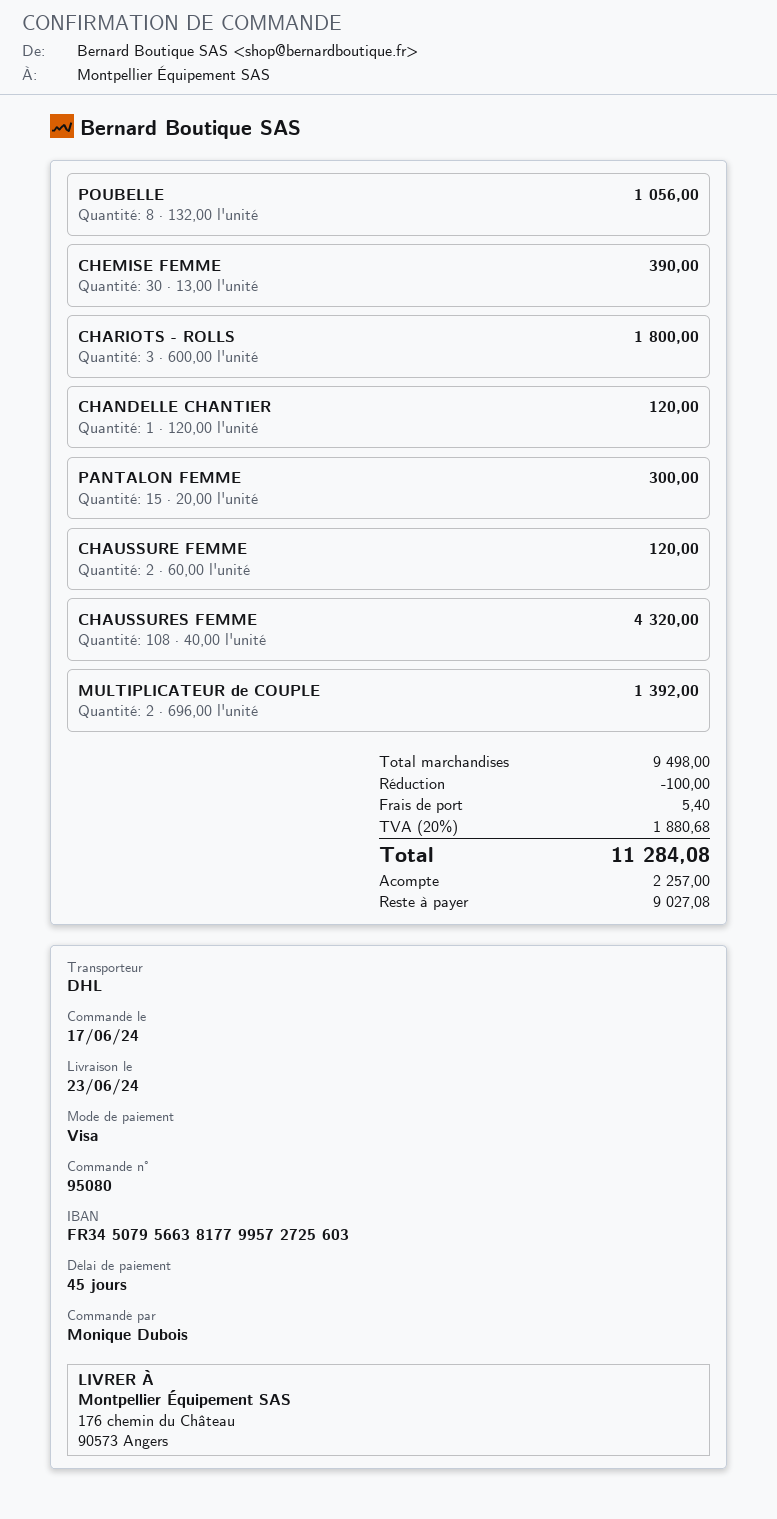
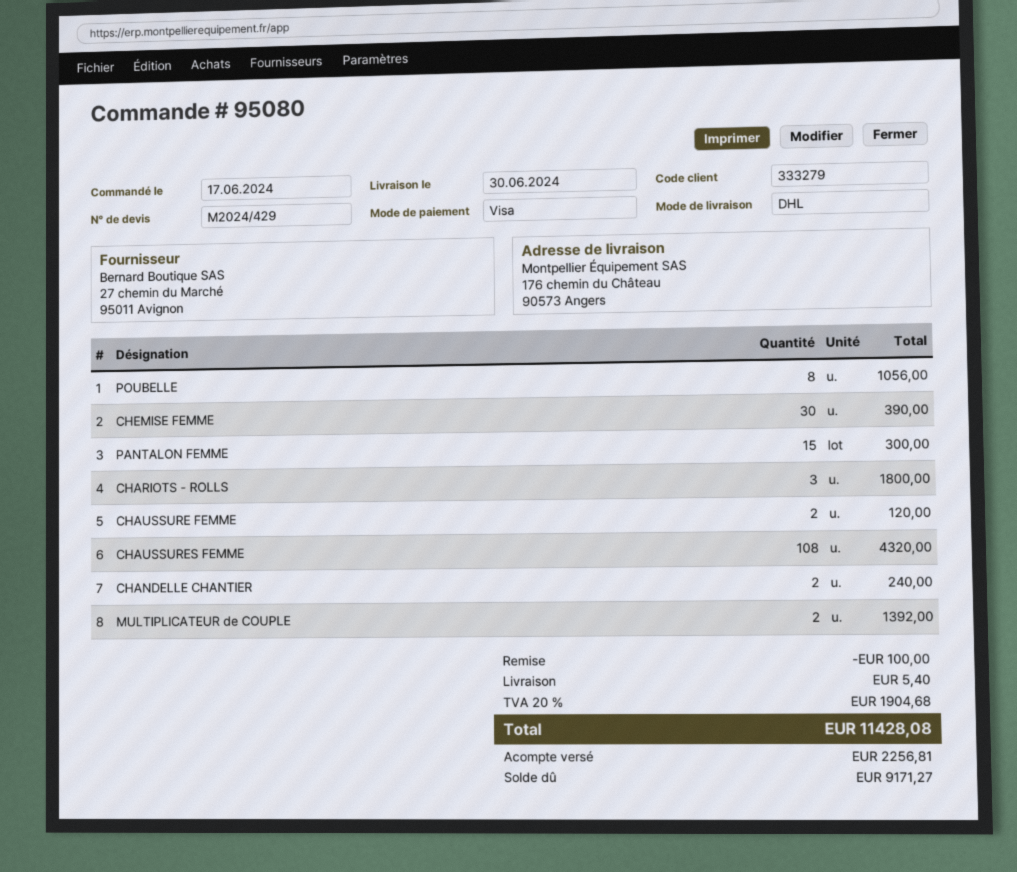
delivery date: 2024-06-23 -> 2024-06-30
CHANDELLE CHANTIER: 1 for 120.00 -> 2 for 240.00
tax: 20% = 1880.68 -> 20% = 1904.68
total: 11284.08 -> 11428.08
deposit: 2257.00 -> 2256.81
balance: 9027.08 -> 9171.27

